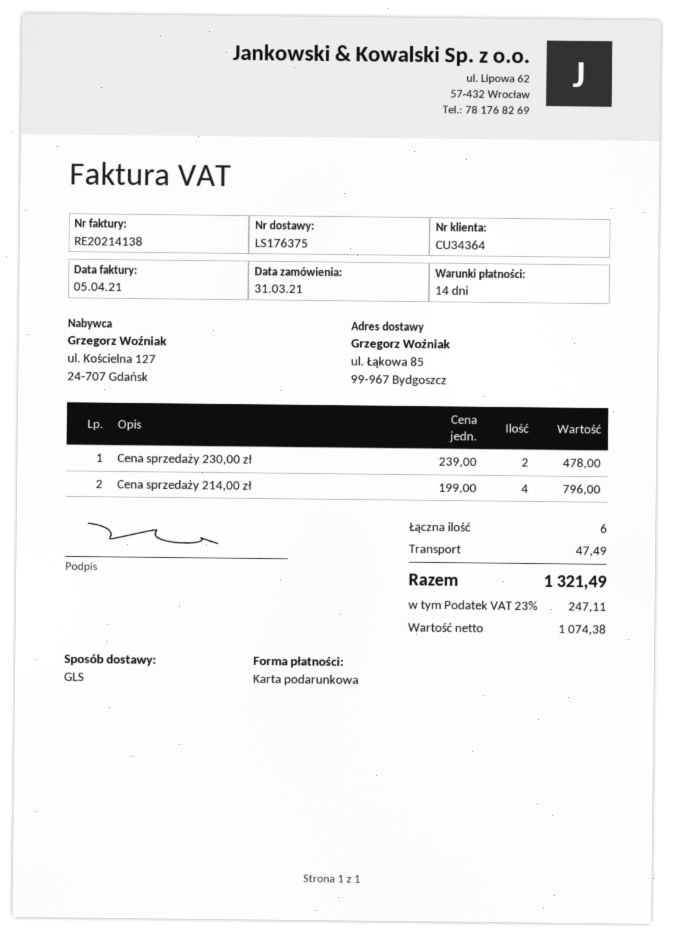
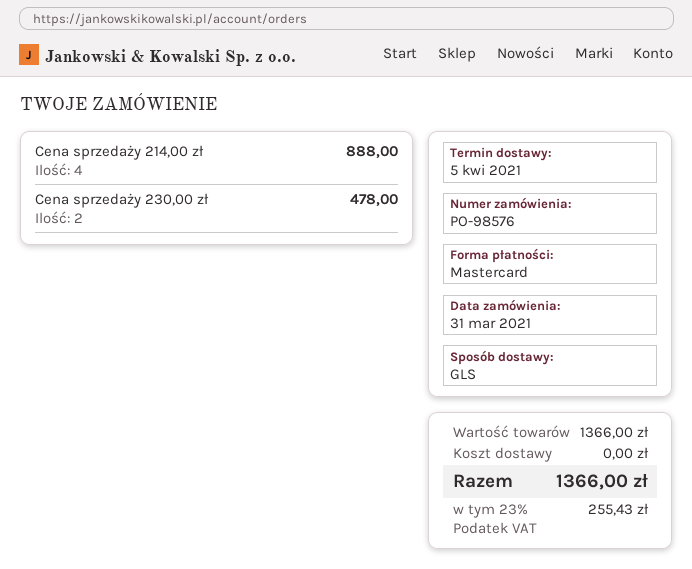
payment method: gift card -> Mastercard
Cena sprzedaży 214,00 zł: 4 for 796.00 -> 4 for 888.00
shipping: 47.49 -> 0.00
tax: 23% = 247.11 -> 23% = 255.43
total: 1321.49 -> 1366.00

